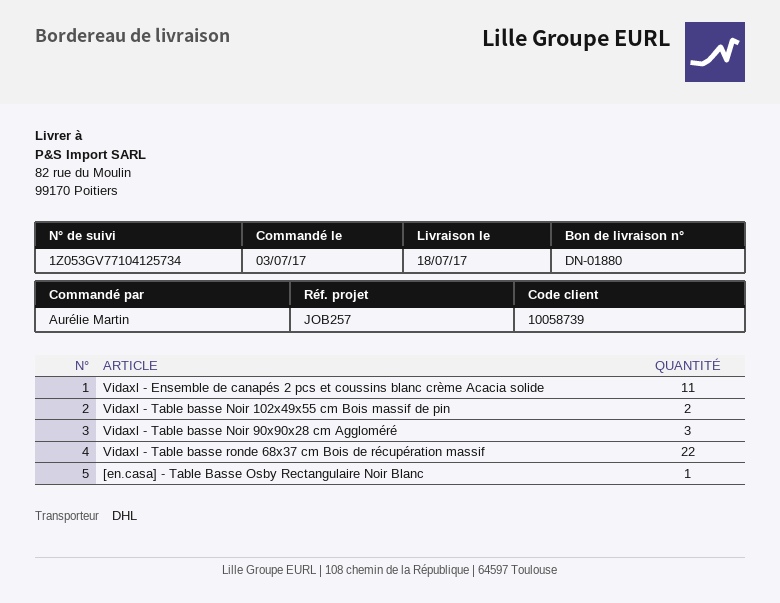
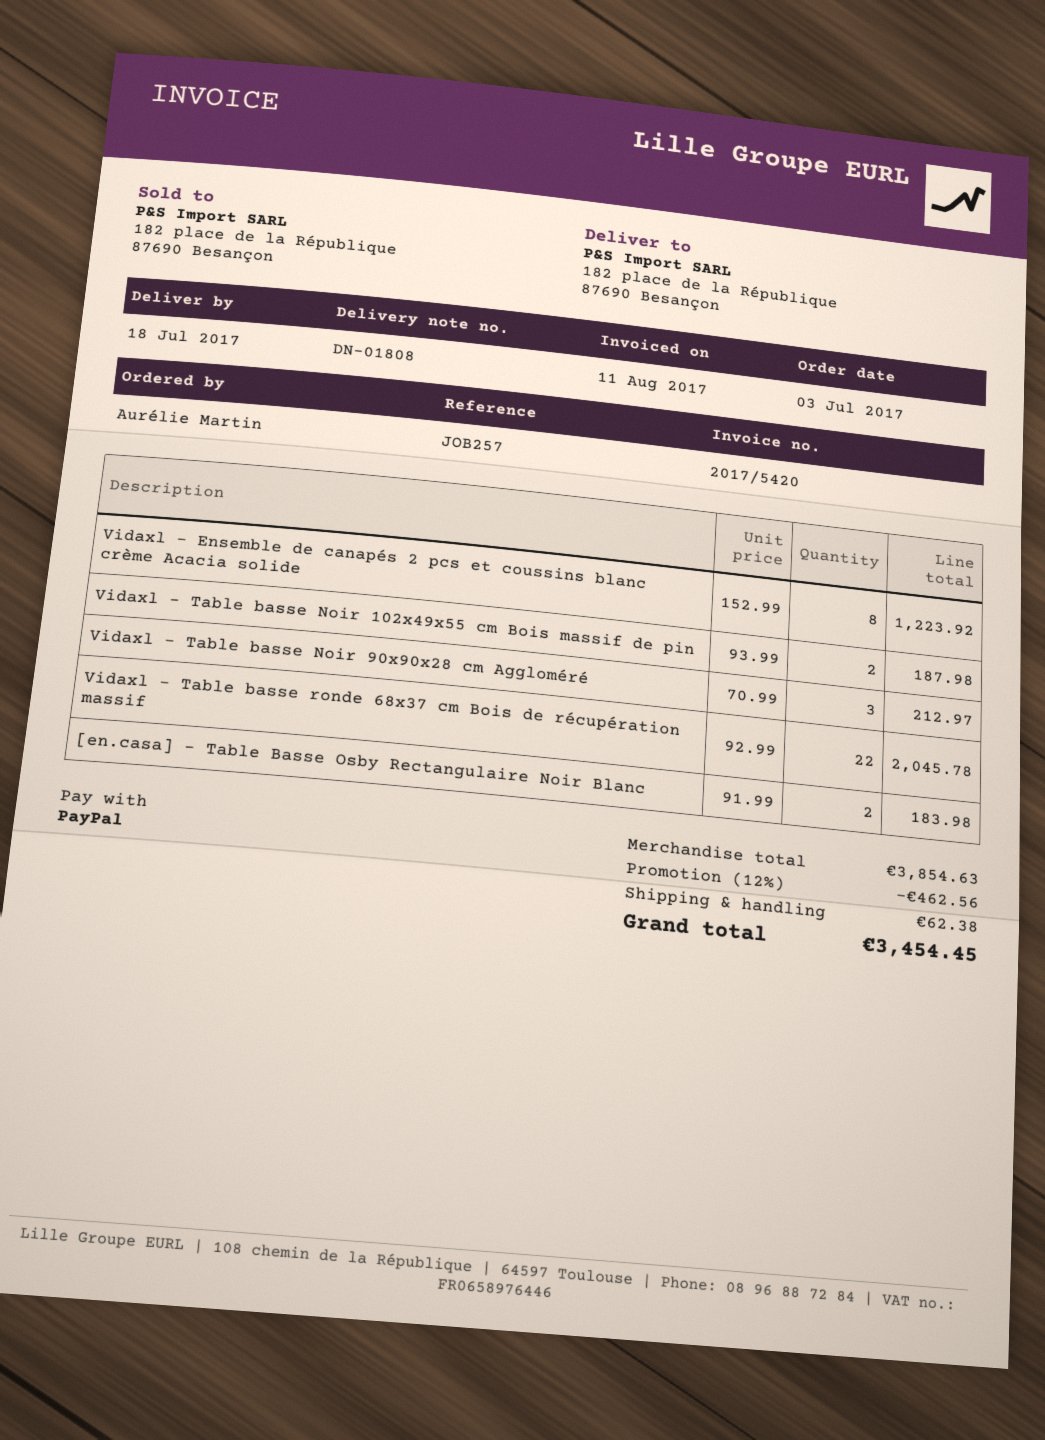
delivery note number: DN-01880 -> DN-01808
ship to: 82 rue du Moulin, 99170 Poitiers -> 182 place de la République, 87690 Besançon
Vidaxl - Ensemble de canapés 2 pcs et coussins blanc crème Acacia solide: 11 -> 8
[en.casa] - Table Basse Osby Rectangulaire Noir Blanc: 1 -> 2

